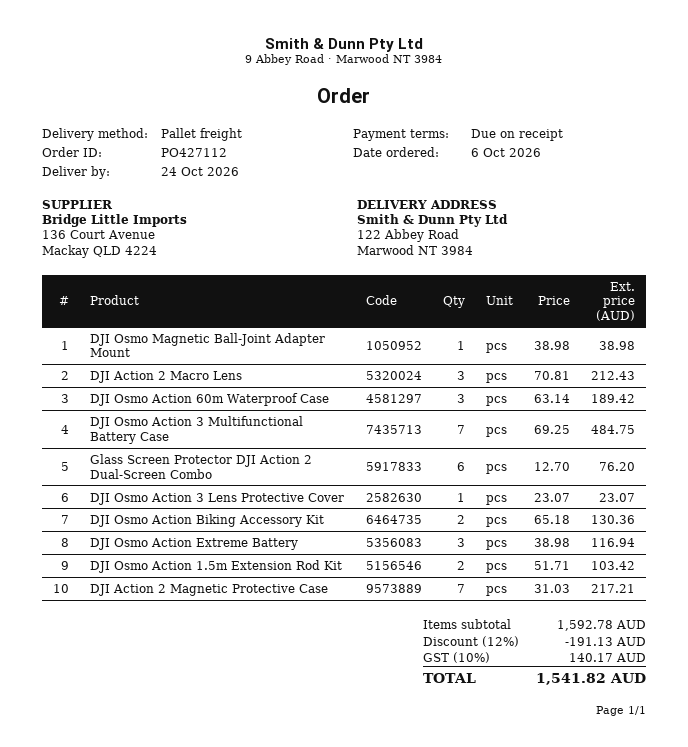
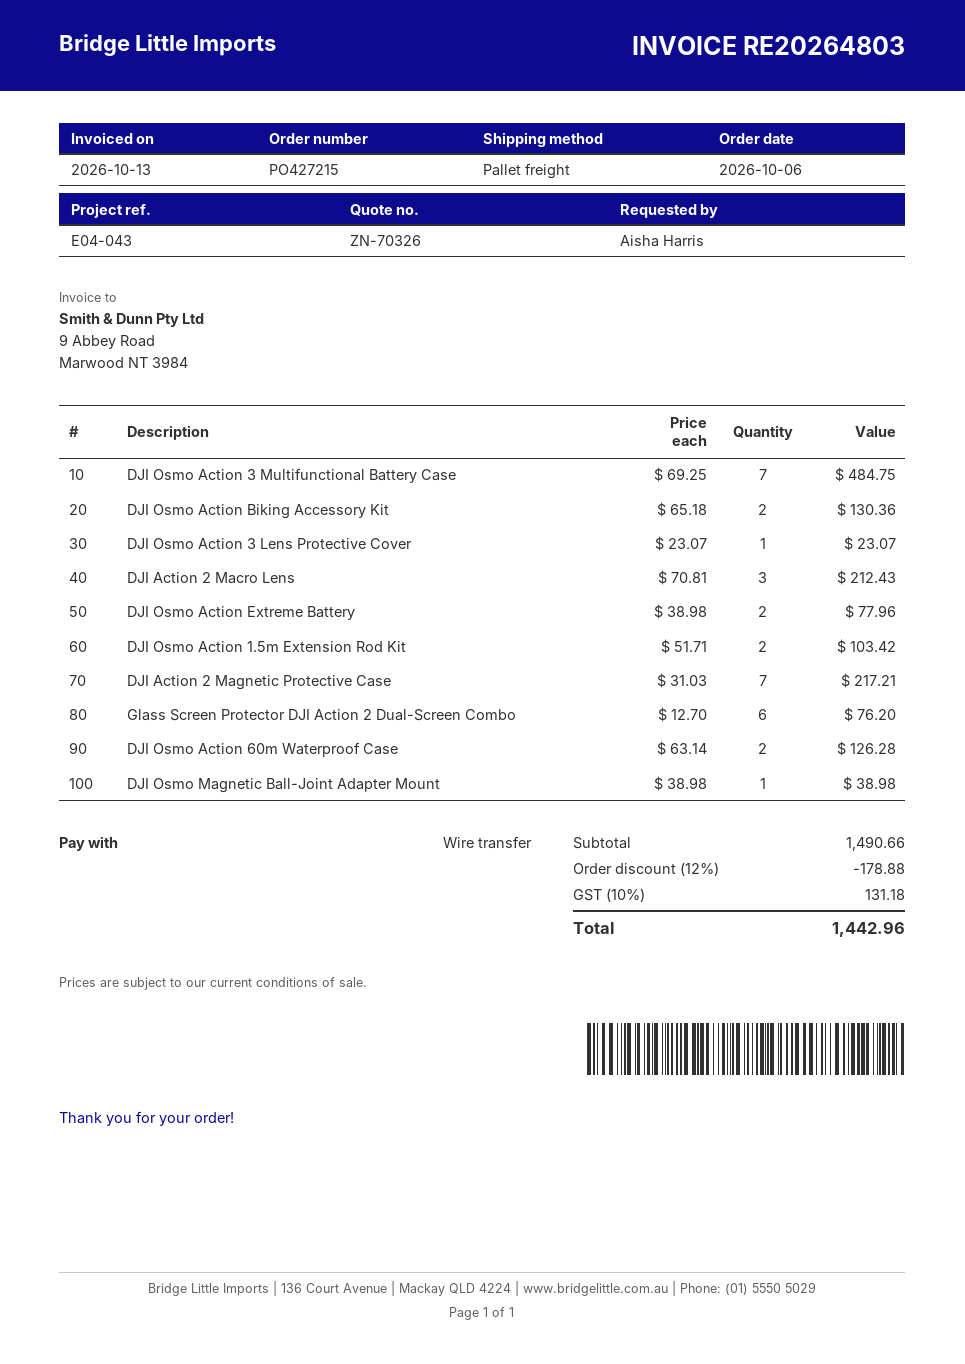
order number: PO427112 -> PO427215
DJI Osmo Action 60m Waterproof Case: 3 x 63.14 = 189.42 -> 2 x 63.14 = 126.28
DJI Osmo Action Extreme Battery: 3 x 38.98 = 116.94 -> 2 x 38.98 = 77.96
subtotal: 1592.78 -> 1490.66
discount: 12% = 191.13 -> 12% = 178.88
tax: 10% = 140.17 -> 10% = 131.18
total: 1541.82 -> 1442.96

